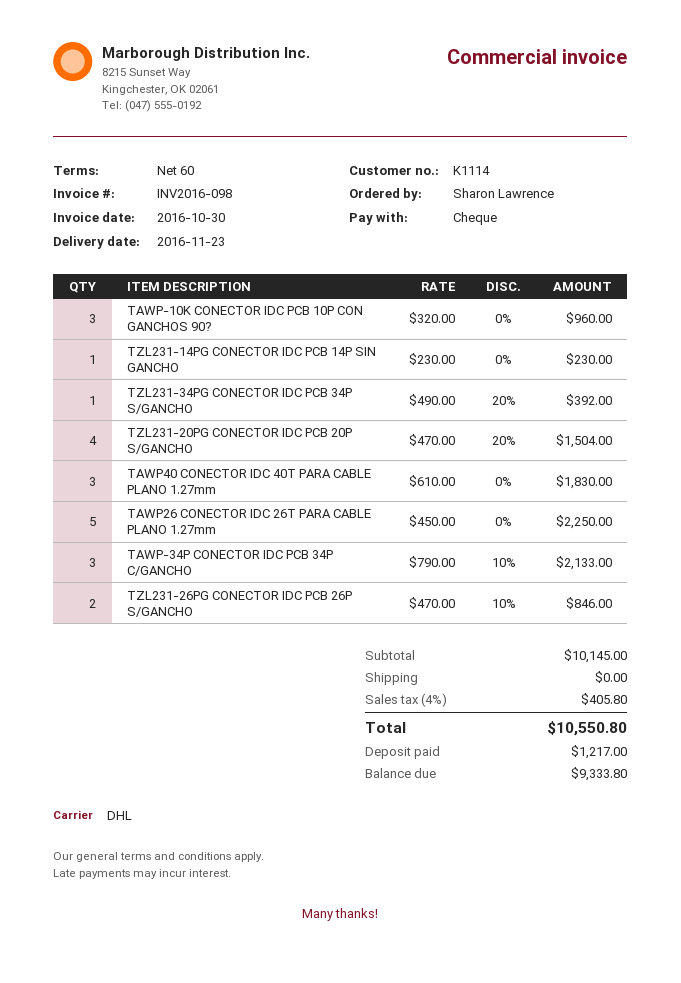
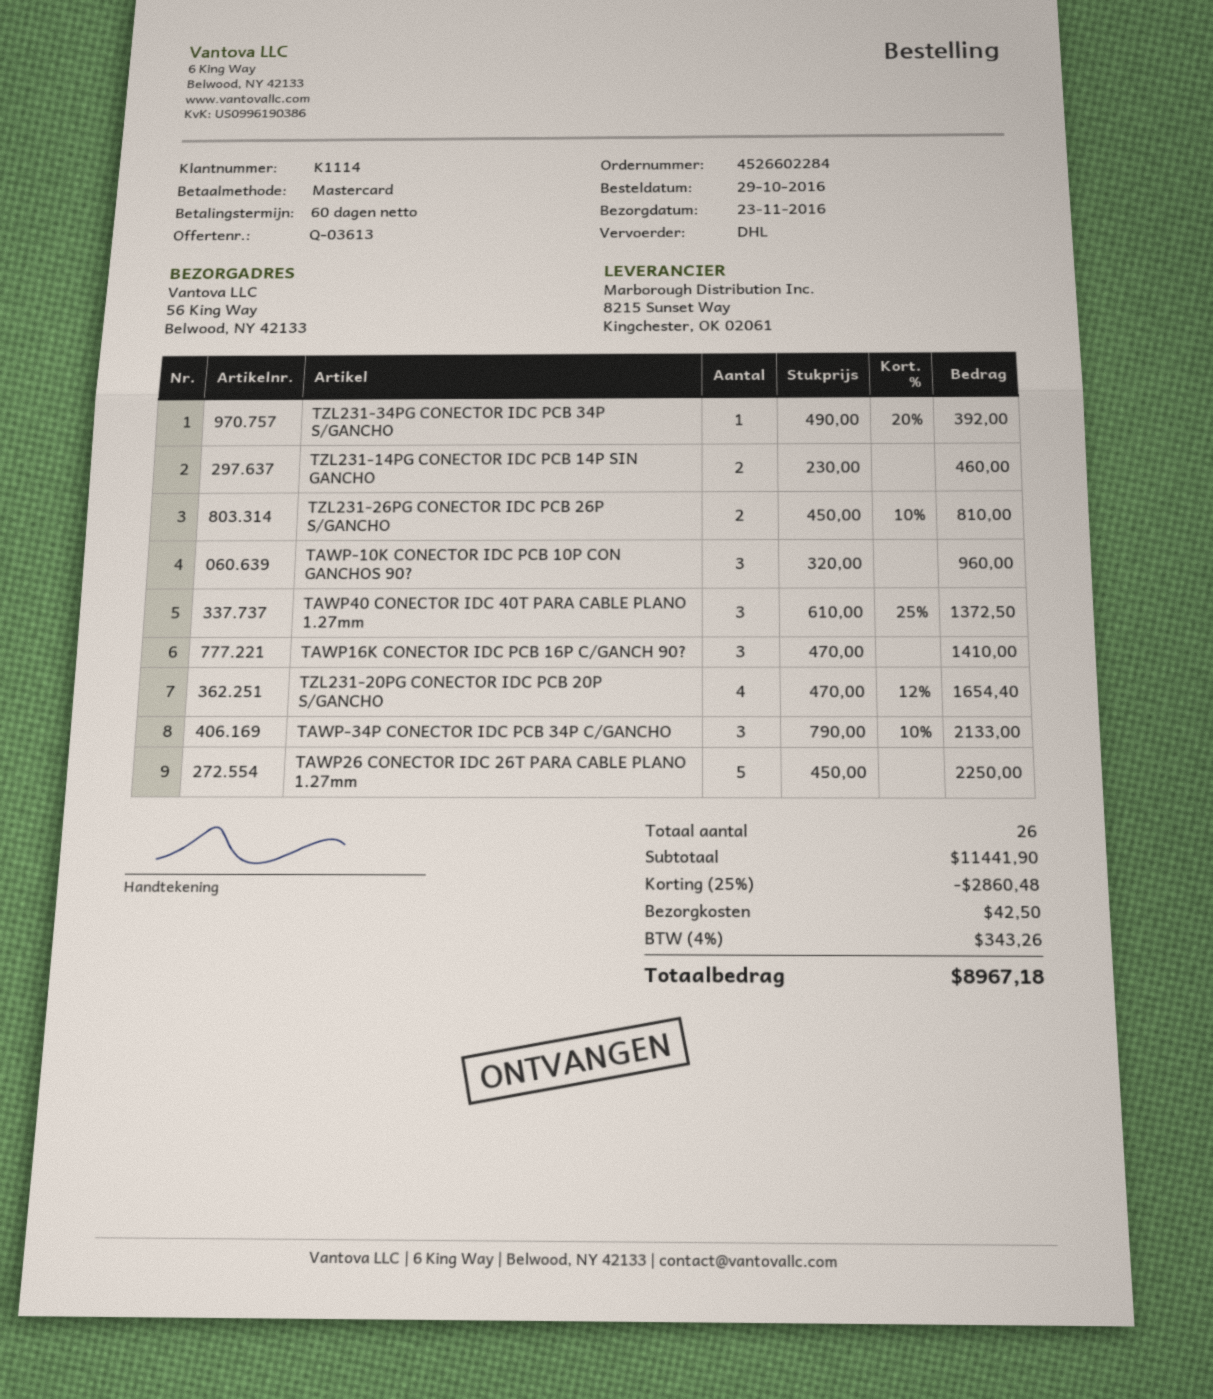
payment method: cheque -> Mastercard
TZL231-14PG CONECTOR IDC PCB 14P SIN GANCHO: 1 x 230.00 = 230.00 -> 2 x 230.00 = 460.00
TZL231-20PG CONECTOR IDC PCB 20P S/GANCHO: 4 x 470.00 - 20% = 1504.00 -> 4 x 470.00 - 12% = 1654.40
TAWP40 CONECTOR IDC 40T PARA CABLE PLANO 1.27mm: 3 x 610.00 = 1830.00 -> 3 x 610.00 - 25% = 1372.50
TZL231-26PG CONECTOR IDC PCB 26P S/GANCHO: 2 x 470.00 - 10% = 846.00 -> 2 x 450.00 - 10% = 810.00
TAWP16K CONECTOR IDC PCB 16P C/GANCH 90?: none -> 3 x 470.00 = 1410.00
subtotal: 10145.00 -> 11441.90
discount: none -> 25% = 2860.48
shipping: 0.00 -> 42.50
tax: 4% = 405.80 -> 4% = 343.26
total: 10550.80 -> 8967.18

